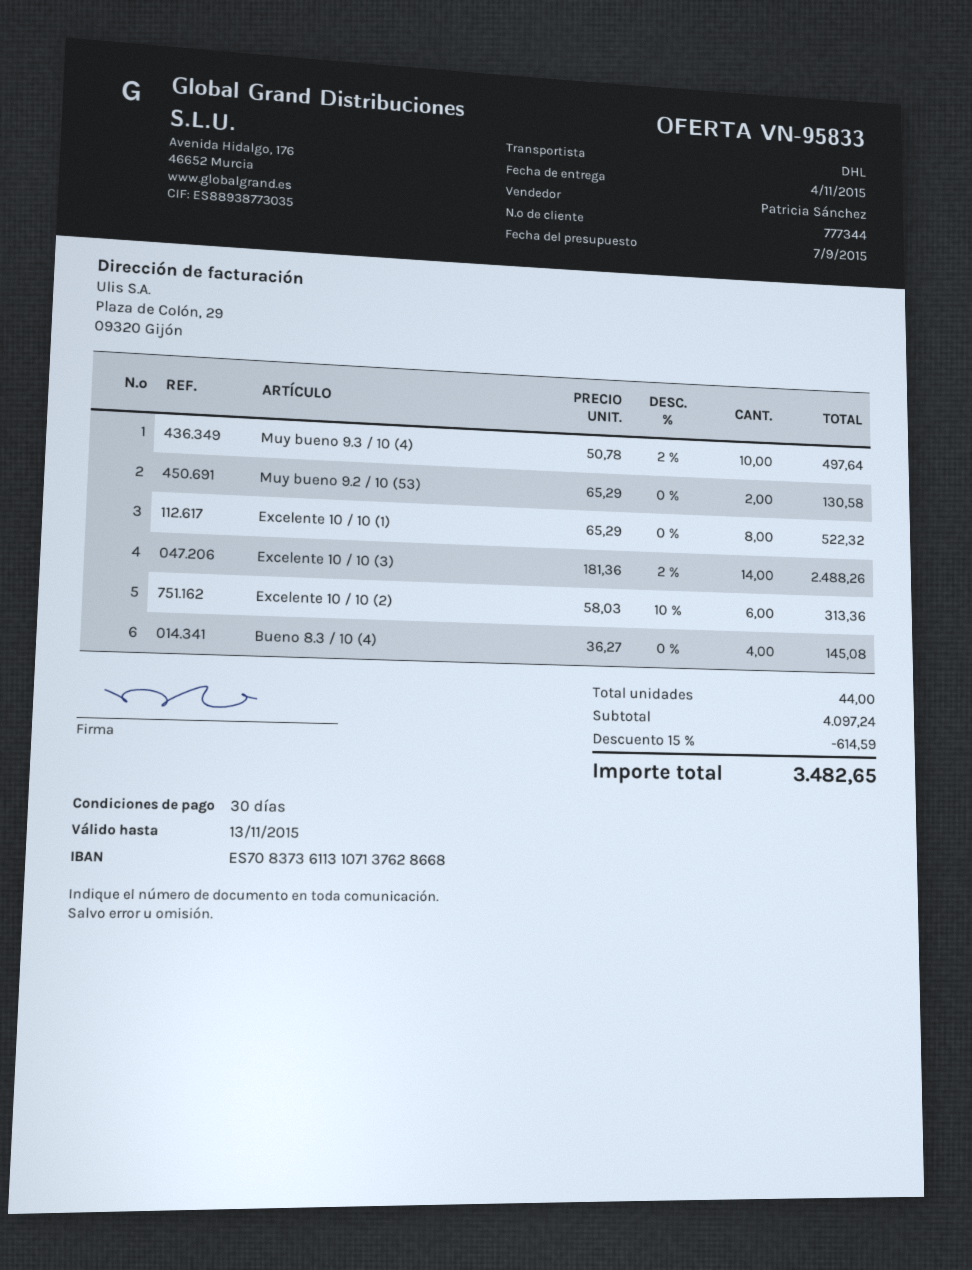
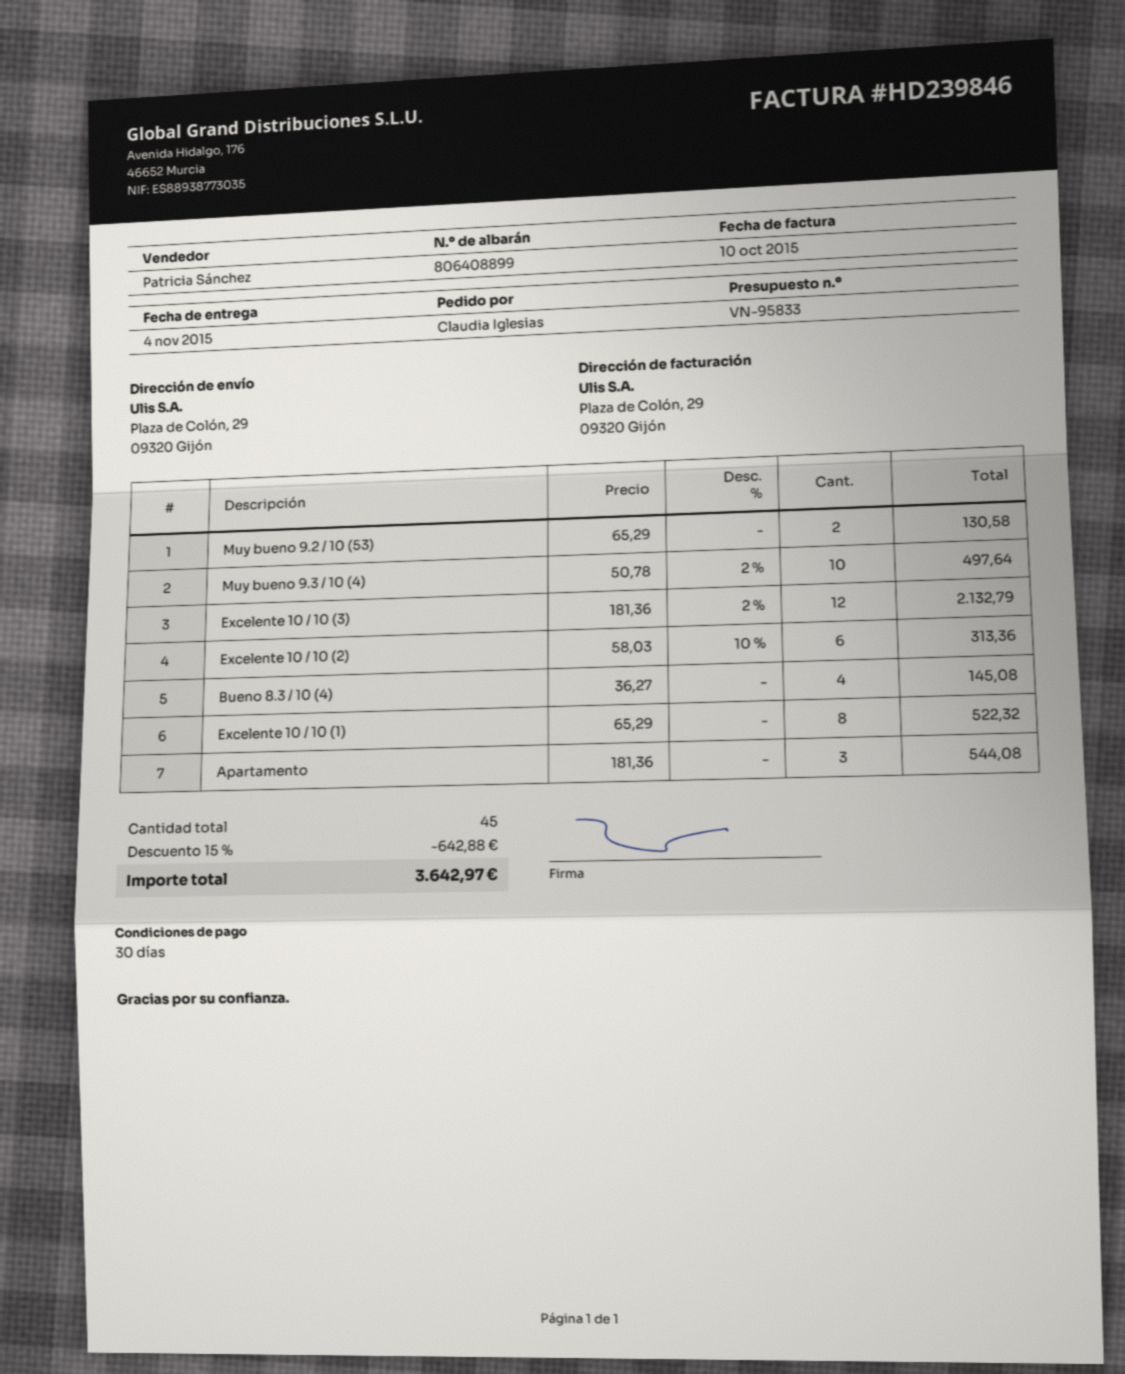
Excelente 10 / 10 (3): 14 x 181.36 - 2% = 2488.26 -> 12 x 181.36 - 2% = 2132.79
Apartamento: none -> 3 x 181.36 = 544.08
total quantity: 44 -> 45
discount: 15% = 614.59 -> 15% = 642.88
total: 3482.65 -> 3642.97

